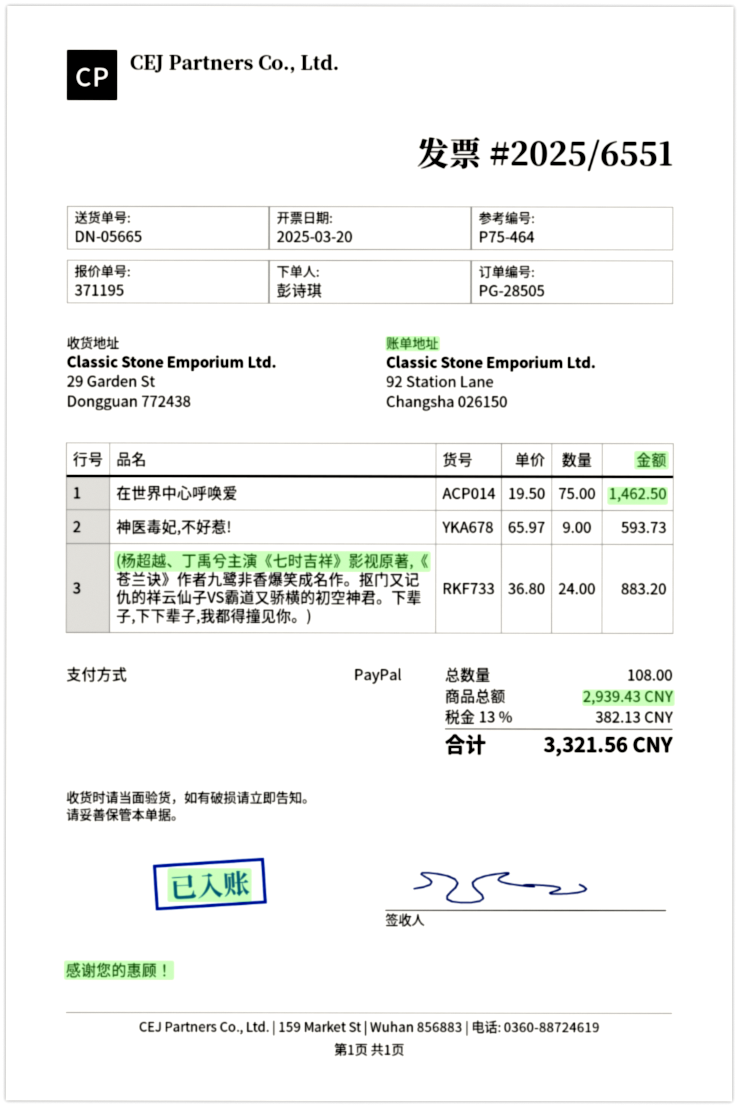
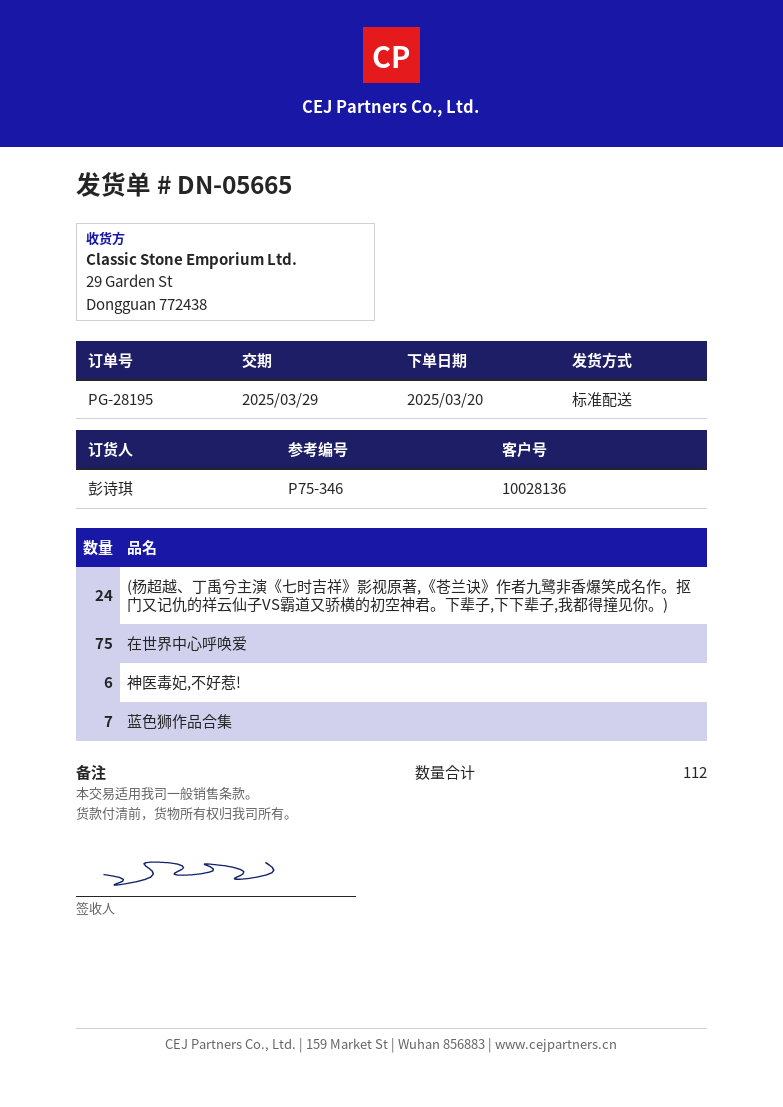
order number: PG-28505 -> PG-28195
reference: P75-464 -> P75-346
神医毒妃,不好惹!: 9 -> 6
蓝色狮作品合集: none -> 7
total quantity: 108 -> 112

